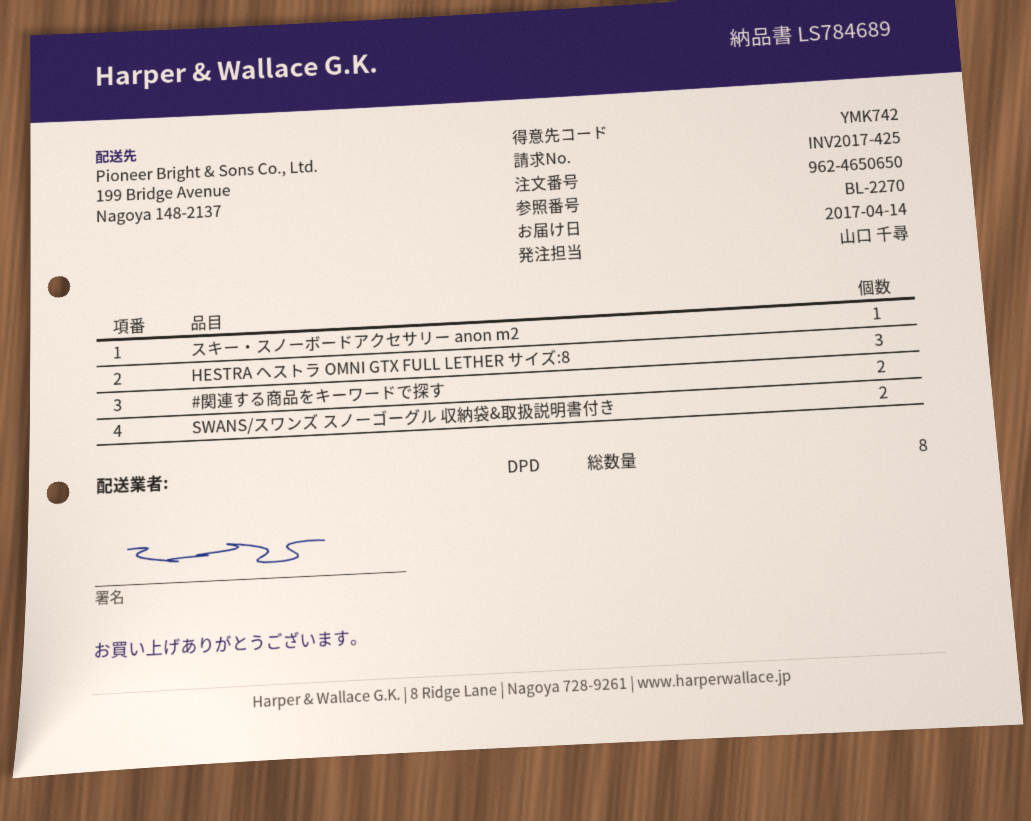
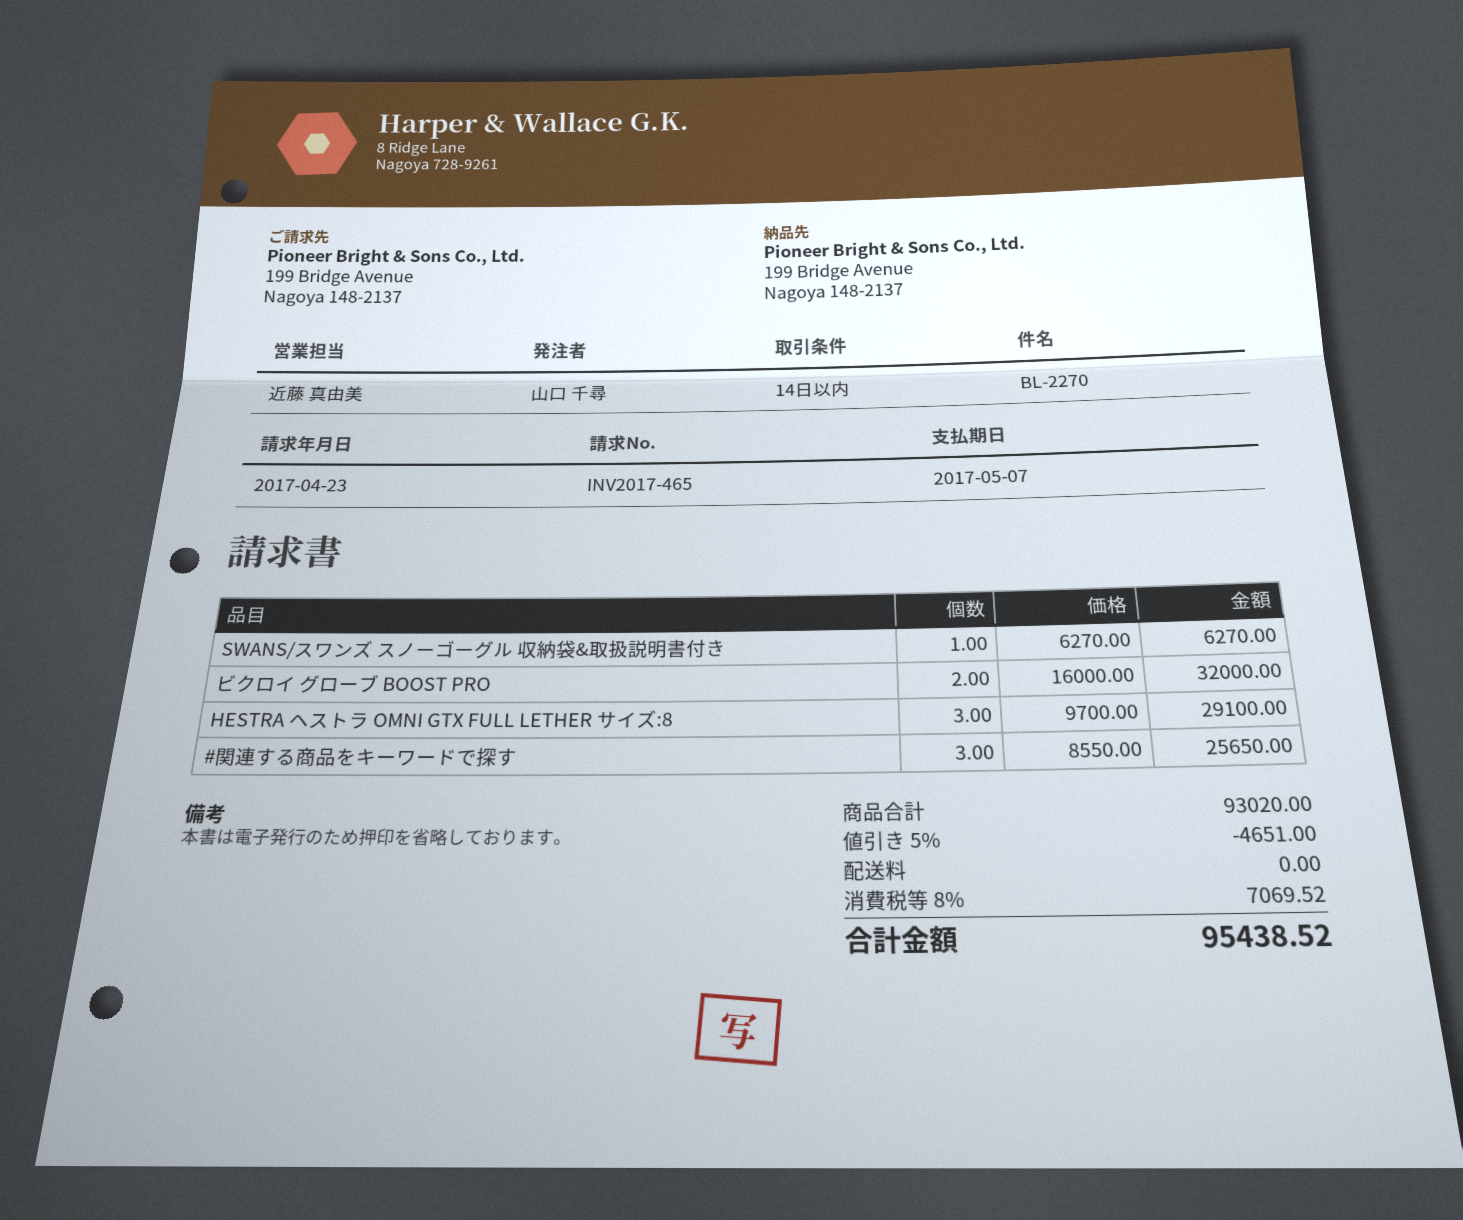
invoice number: INV2017-425 -> INV2017-465
スキー・スノーボードアクセサリー anon m2: 1 -> none
#関連する商品をキーワードで探す: 2 -> 3
SWANS/スワンズ スノーゴーグル 収納袋&取扱説明書付き: 2 -> 1
ビクロイ グローブ BOOST PRO: none -> 2

